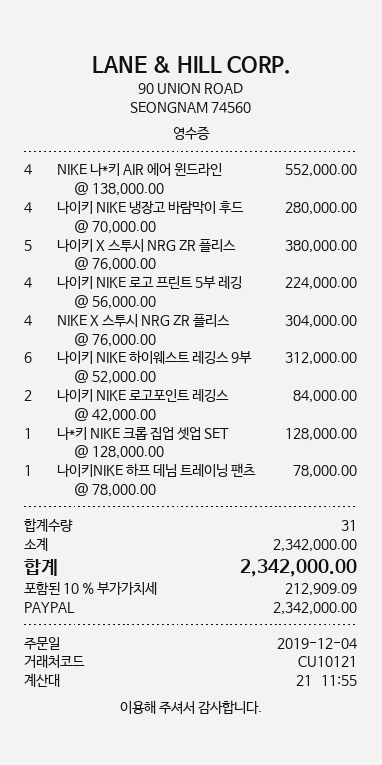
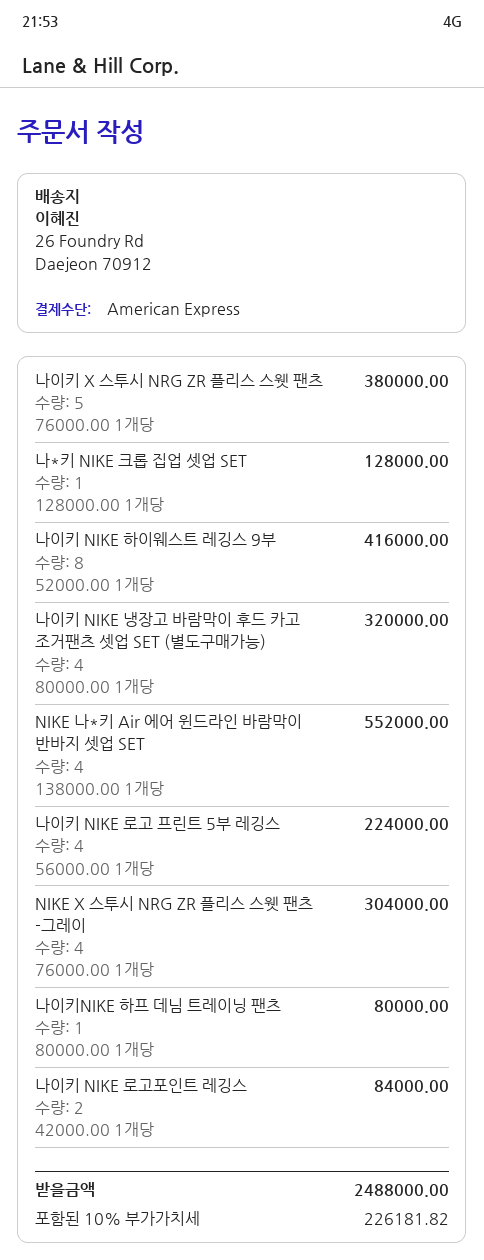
payment method: PayPal -> American Express
나이키 NIKE 냉장고 바람막이 후드: 4 x 70000.00 = 280000.00 -> 4 x 80000.00 = 320000.00
나이키 NIKE 하이웨스트 레깅스 9부: 6 x 52000.00 = 312000.00 -> 8 x 52000.00 = 416000.00
나이키NIKE 하프 데님 트레이닝 팬츠: 1 x 78000.00 = 78000.00 -> 1 x 80000.00 = 80000.00
tax: 10% = 212909.09 -> 10% = 226181.82
total: 2342000.00 -> 2488000.00

